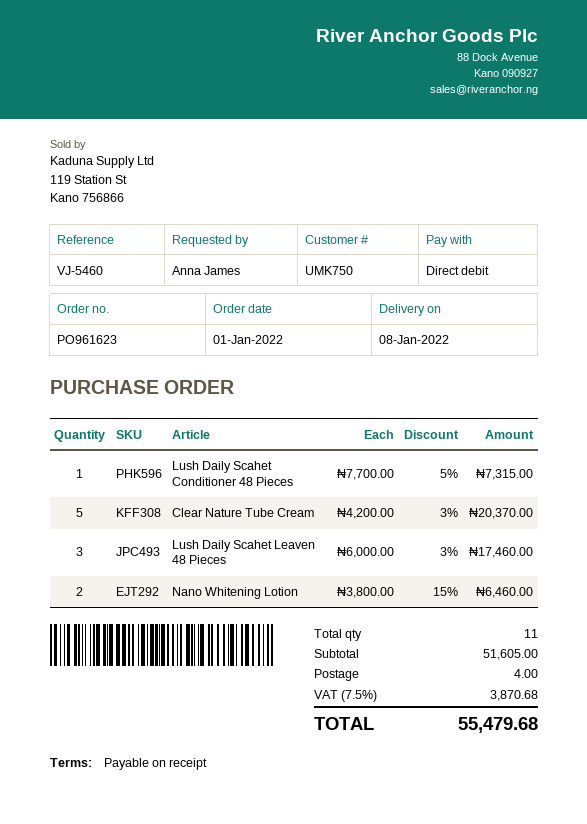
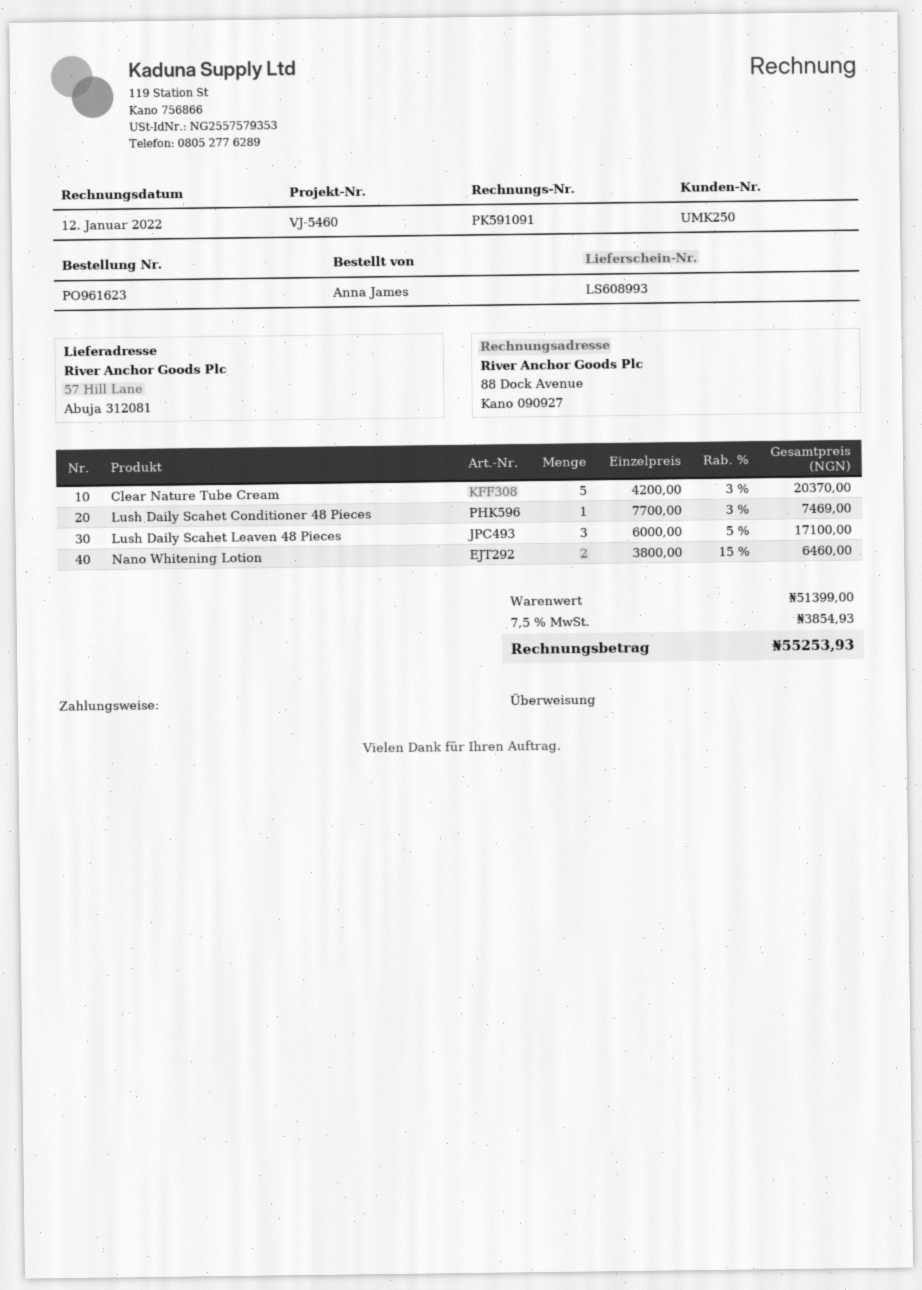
customer number: UMK750 -> UMK250
payment method: direct debit -> bank transfer
Lush Daily Scahet Conditioner 48 Pieces: 1 x 7700.00 - 5% = 7315.00 -> 1 x 7700.00 - 3% = 7469.00
Lush Daily Scahet Leaven 48 Pieces: 3 x 6000.00 - 3% = 17460.00 -> 3 x 6000.00 - 5% = 17100.00
subtotal: 51605.00 -> 51399.00
shipping: 4.00 -> none
tax: 7.5% = 3870.68 -> 7.5% = 3854.93
total: 55479.68 -> 55253.93

